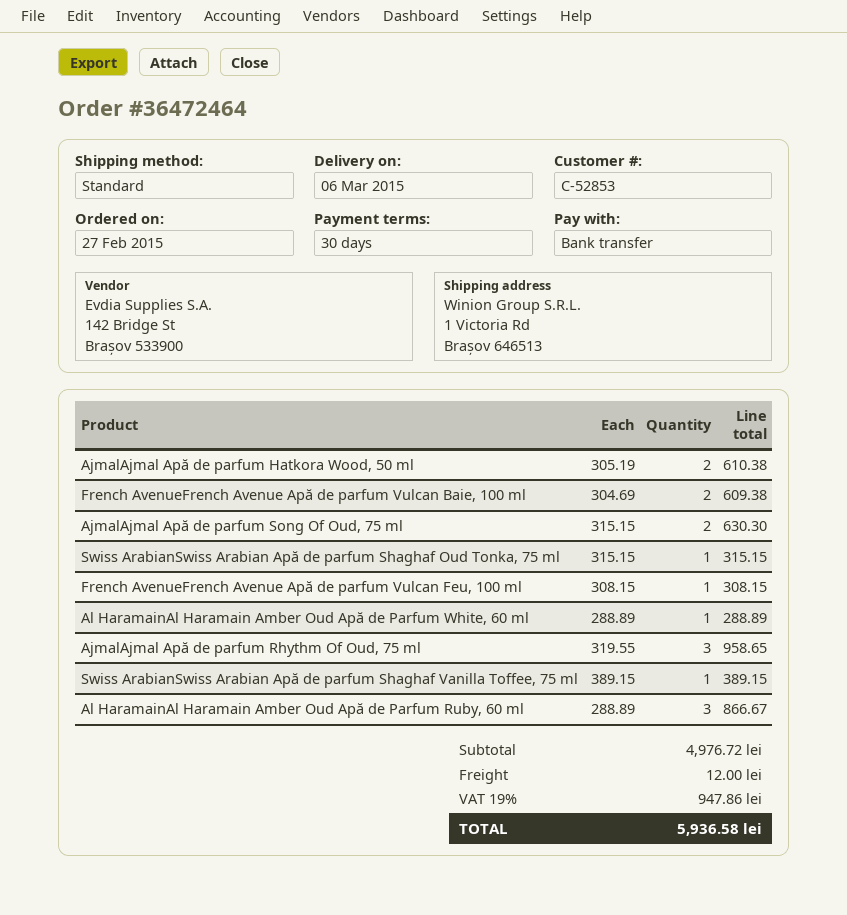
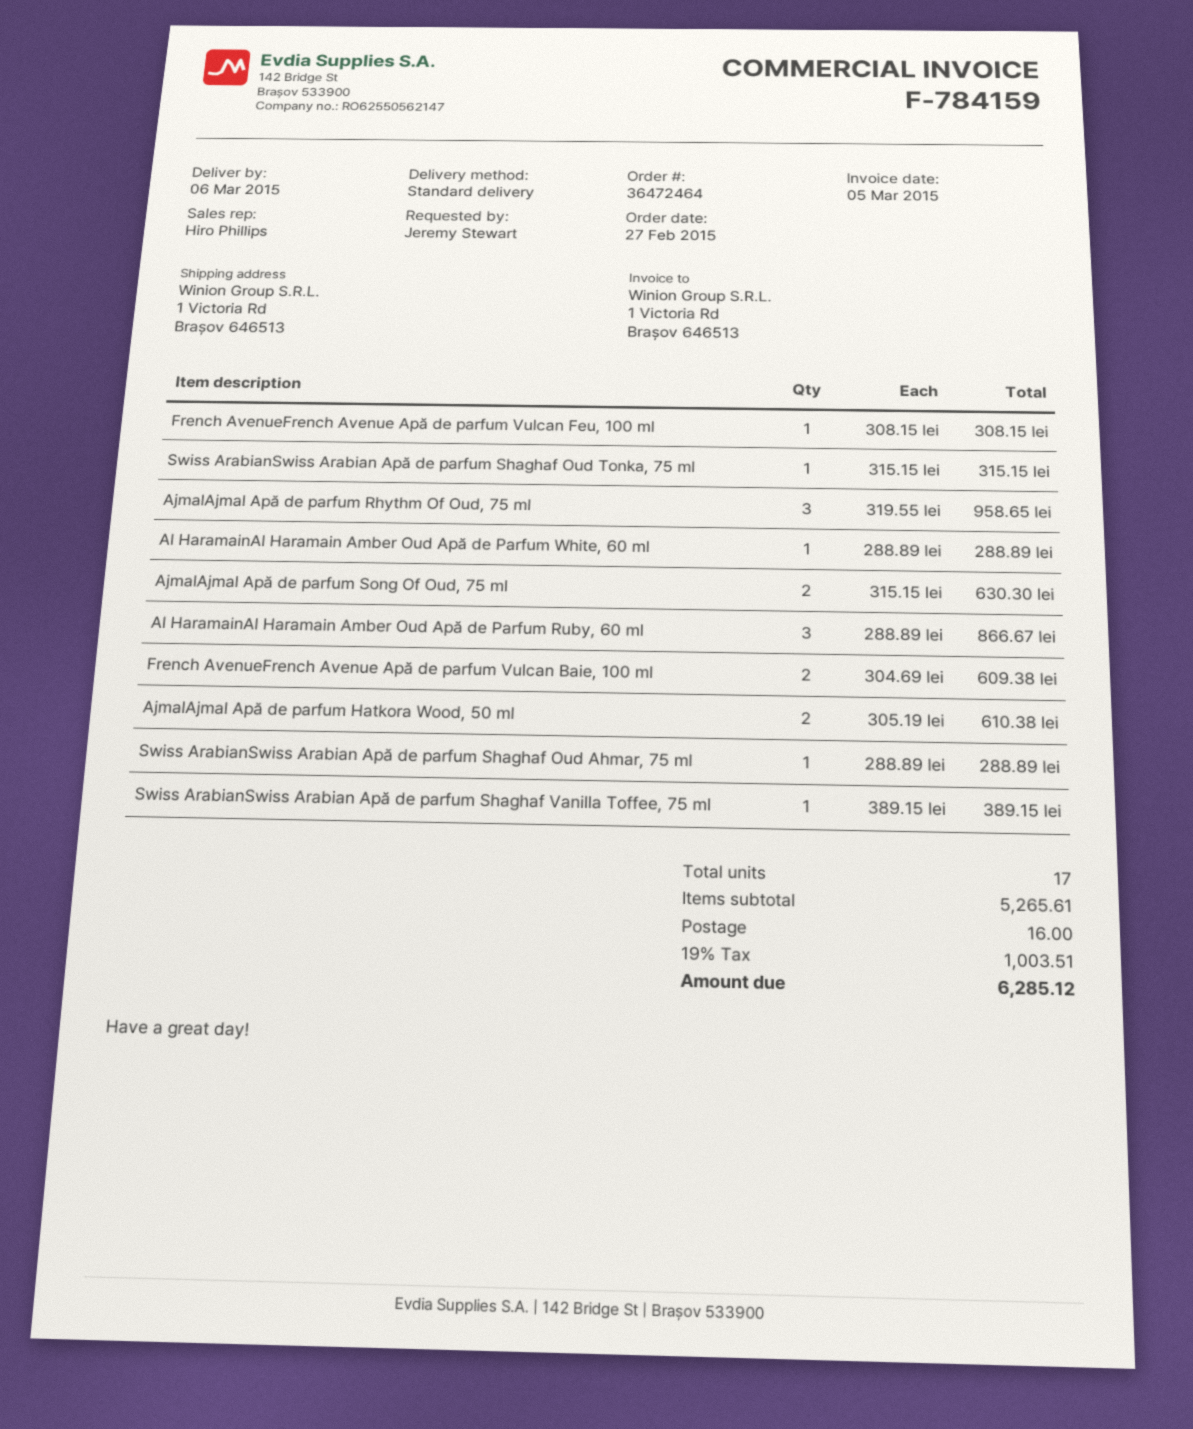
Swiss ArabianSwiss Arabian Apă de parfum Shaghaf Oud Ahmar, 75 ml: none -> 1 x 288.89 = 288.89
subtotal: 4976.72 -> 5265.61
shipping: 12.00 -> 16.00
tax: 19% = 947.86 -> 19% = 1003.51
total: 5936.58 -> 6285.12

